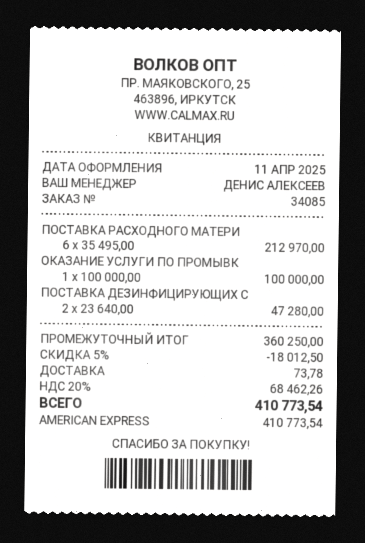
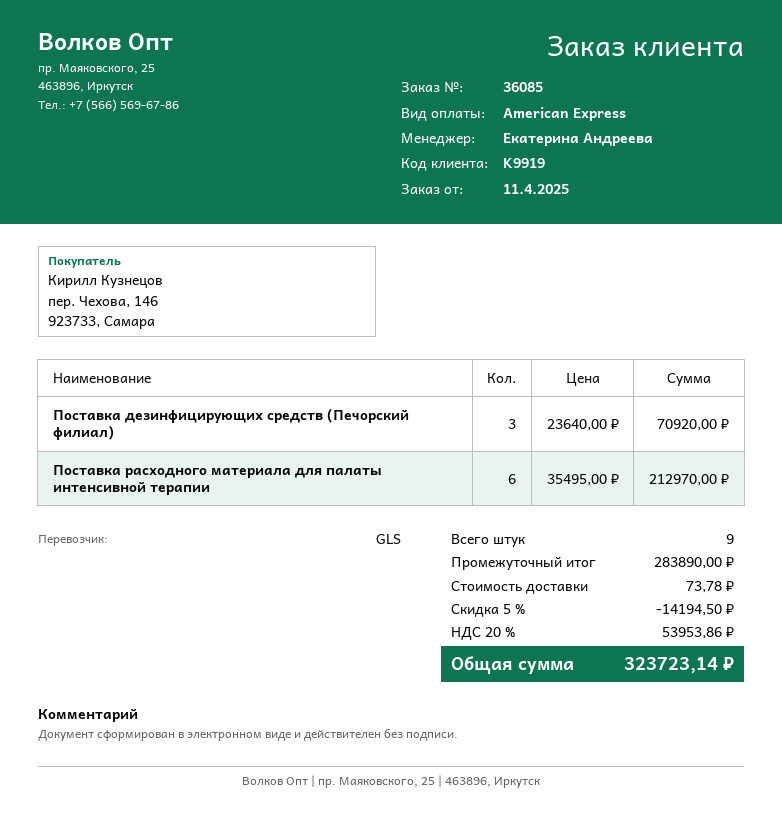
order number: 34085 -> 36085
sales rep: ДЕНИС АЛЕКСЕЕВ -> Екатерина Андреева
ОКАЗАНИЕ УСЛУГИ ПО ПРОМЫВК: 1 x 100000.00 = 100000.00 -> none
ПОСТАВКА ДЕЗИНФИЦИРУЮЩИХ С: 2 x 23640.00 = 47280.00 -> 3 x 23640.00 = 70920.00
subtotal: 360250.00 -> 283890.00
discount: 5% = 18012.50 -> 5% = 14194.50
tax: 20% = 68462.26 -> 20% = 53953.86
total: 410773.54 -> 323723.14

